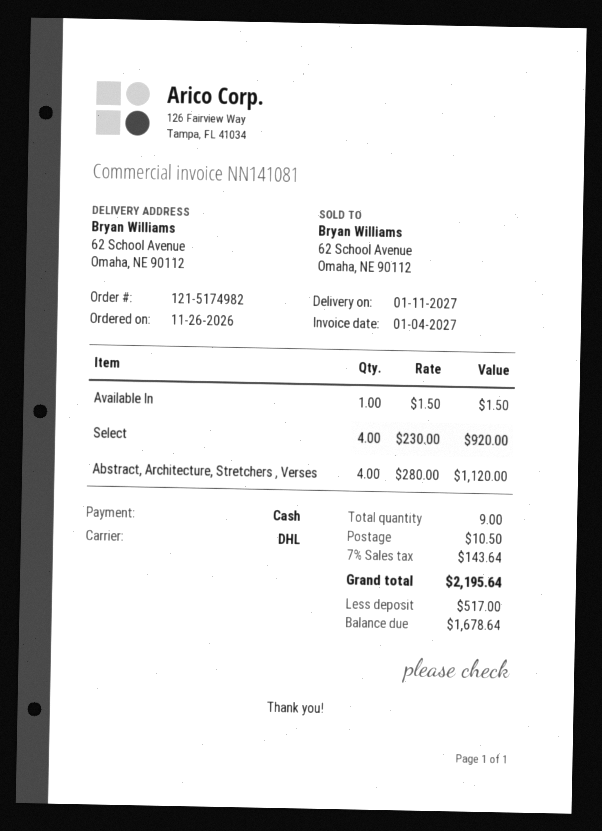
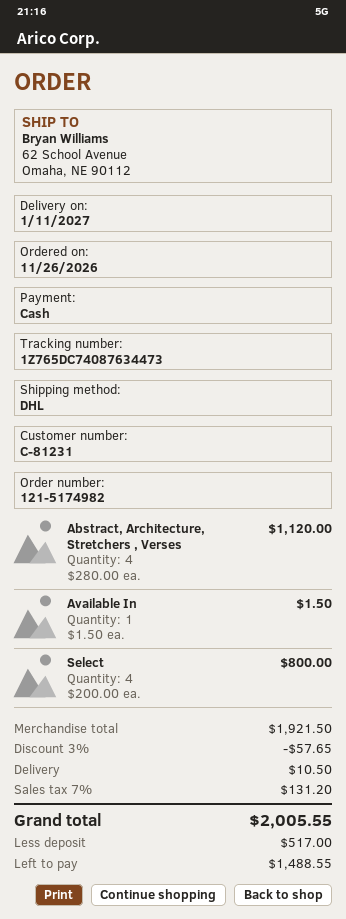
Select: 4 x 230.00 = 920.00 -> 4 x 200.00 = 800.00
discount: none -> 3% = 57.65
tax: 7% = 143.64 -> 7% = 131.20
total: 2195.64 -> 2005.55
balance: 1678.64 -> 1488.55

